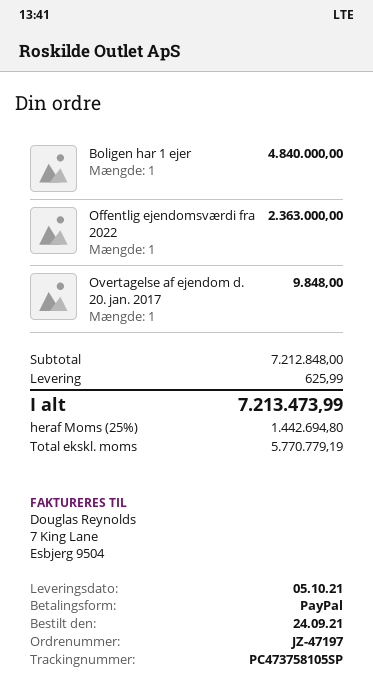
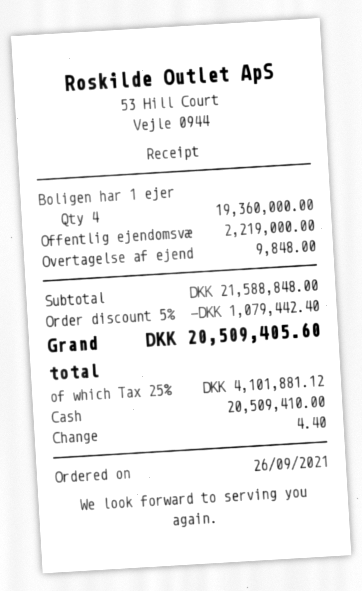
order date: 2021-09-24 -> 2021-09-26
payment method: PayPal -> cash
Boligen har 1 ejer: 1 for 4840000.00 -> 4 for 19360000.00
Offentlig ejendomsværdi fra 2022: 1 for 2363000.00 -> 1 for 2219000.00
subtotal: 7212848.00 -> 21588848.00
discount: none -> 5% = 1079442.40
shipping: 625.99 -> none
tax: 25% = 1442694.80 -> 25% = 4101881.12
total: 7213473.99 -> 20509405.60

